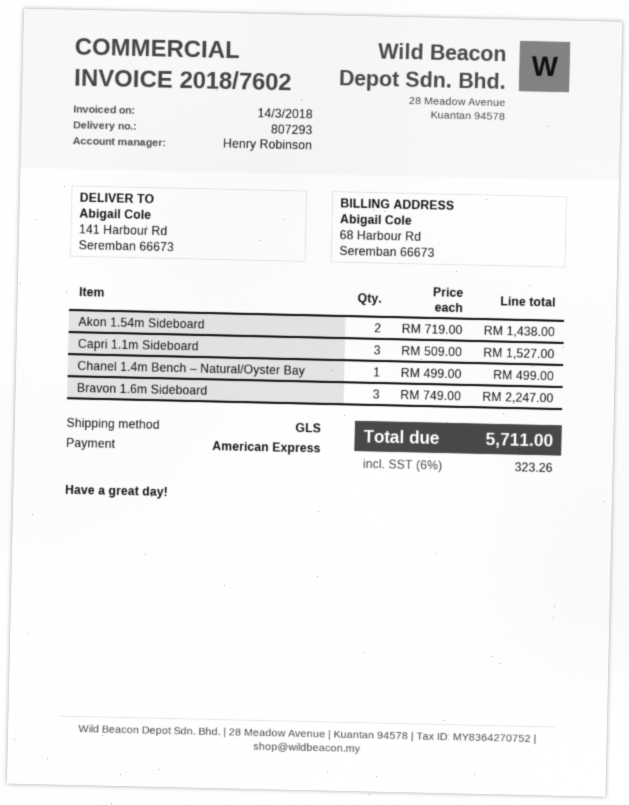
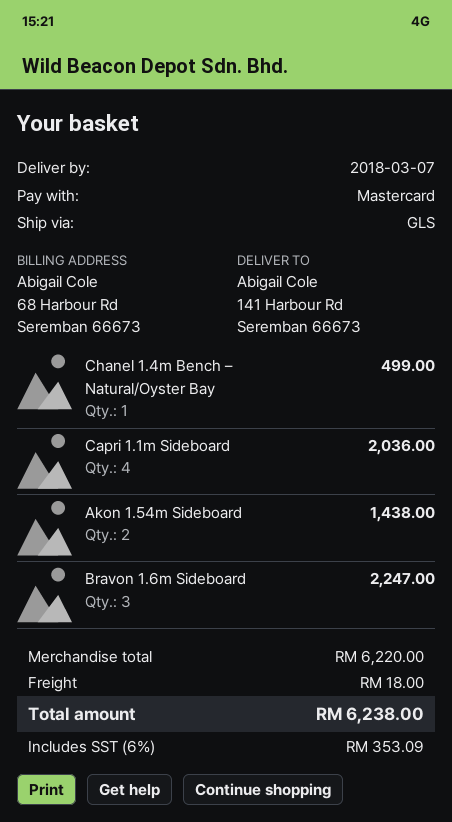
payment method: American Express -> Mastercard
Capri 1.1m Sideboard: 3 for 1527.00 -> 4 for 2036.00
shipping: none -> 18.00
tax: 6% = 323.26 -> 6% = 353.09
total: 5711.00 -> 6238.00

